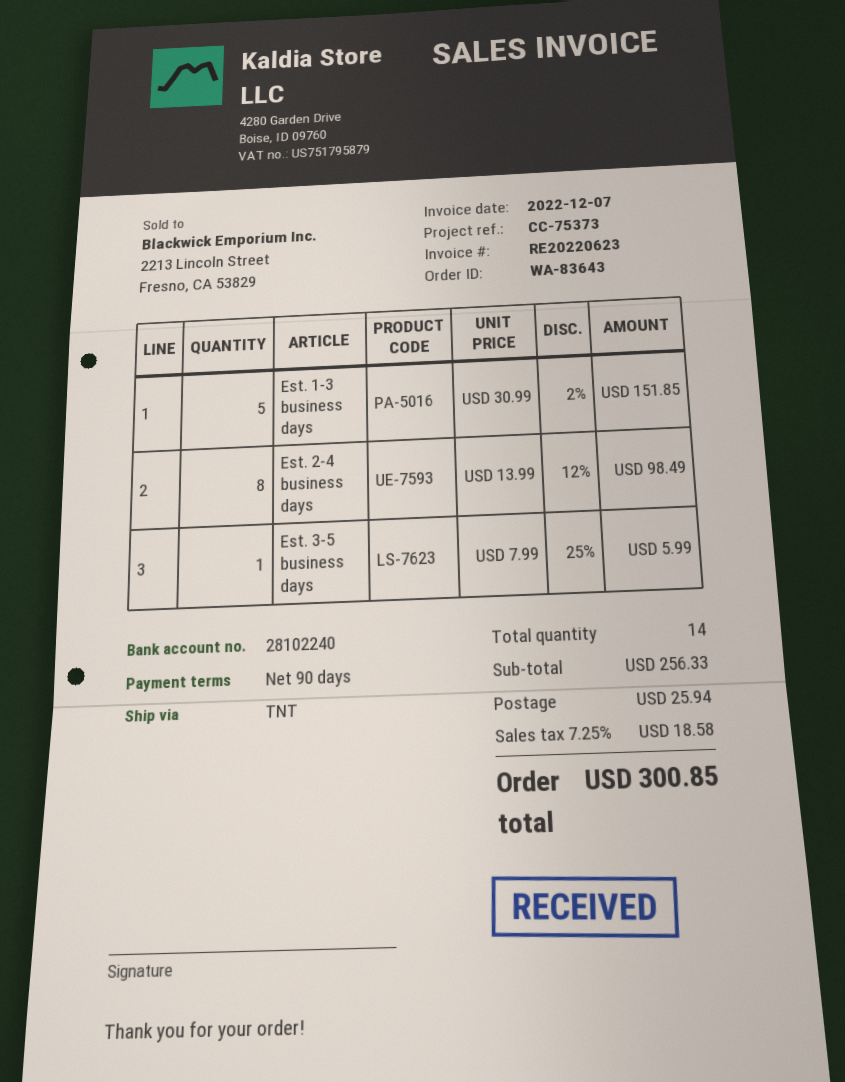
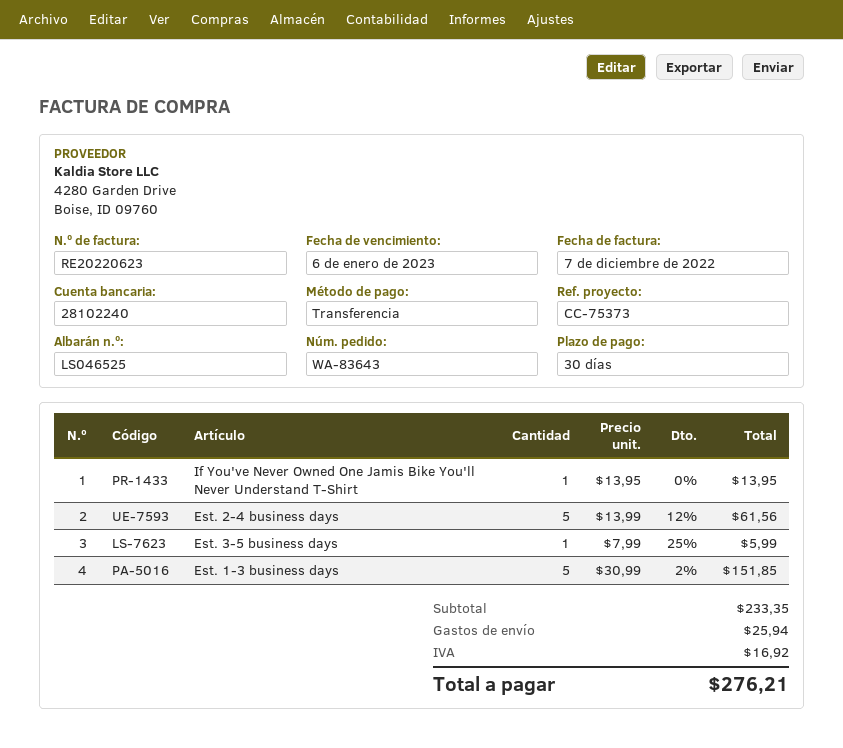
payment terms: 90 days -> 30 days
Est. 2-4 business days: 8 x 13.99 - 12% = 98.49 -> 5 x 13.99 - 12% = 61.56
If You've Never Owned One Jamis Bike You'll Never Understand T-Shirt: none -> 1 x 13.95 = 13.95
subtotal: 256.33 -> 233.35
tax: 18.58 -> 16.92
total: 300.85 -> 276.21

